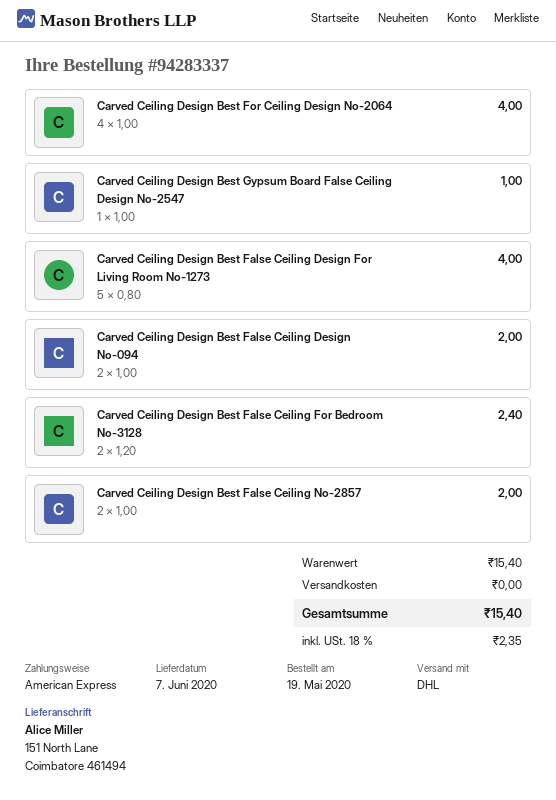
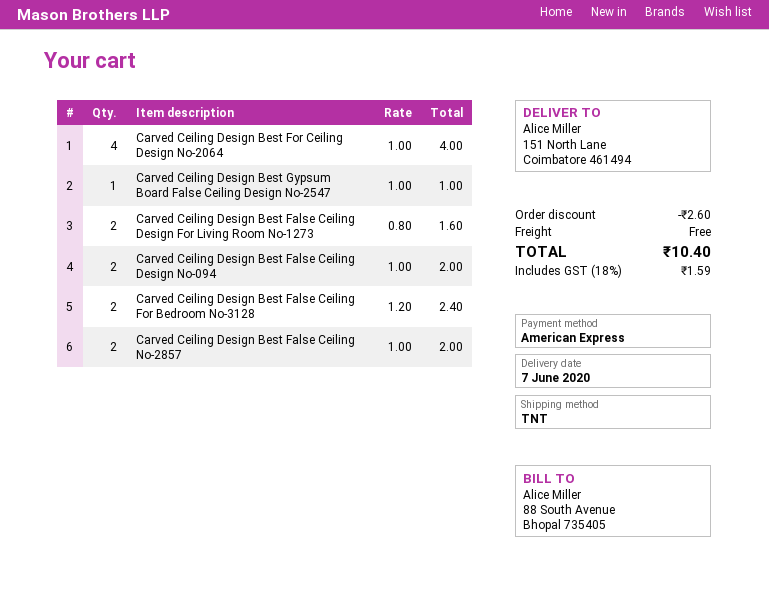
shipping method: DHL -> TNT
Carved Ceiling Design Best False Ceiling Design For Living Room No-1273: 5 x 0.80 = 4.00 -> 2 x 0.80 = 1.60
discount: none -> 2.60
tax: 18% = 2.35 -> 18% = 1.59
total: 15.40 -> 10.40

